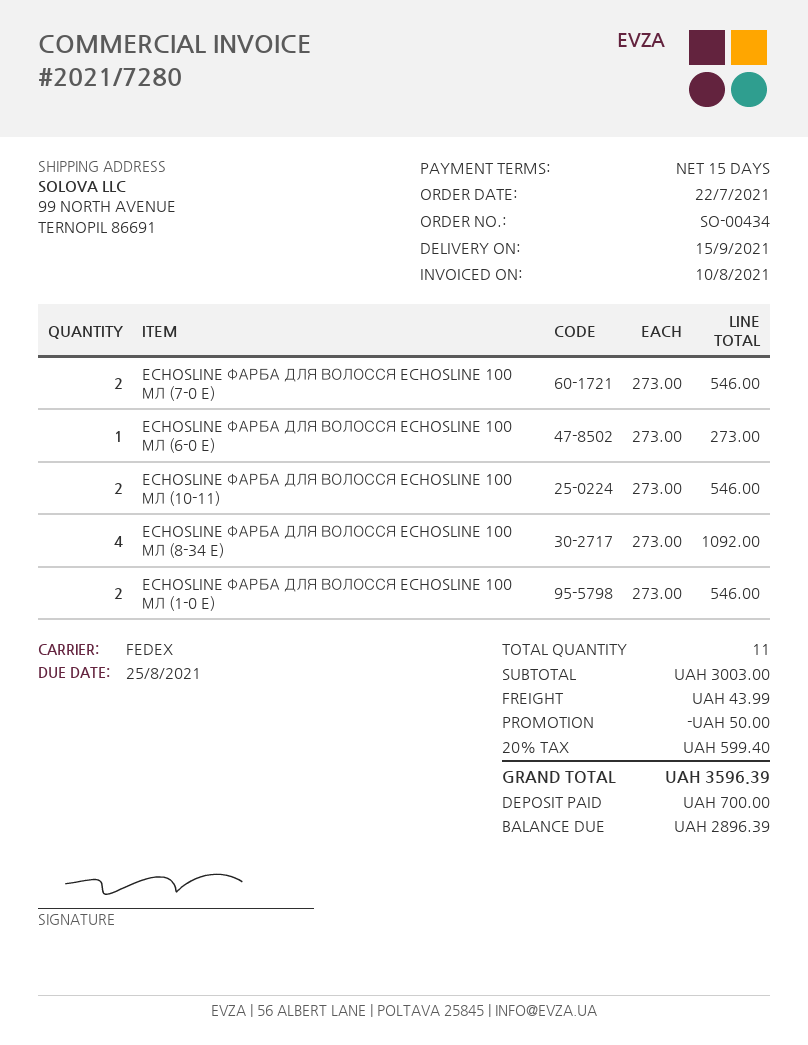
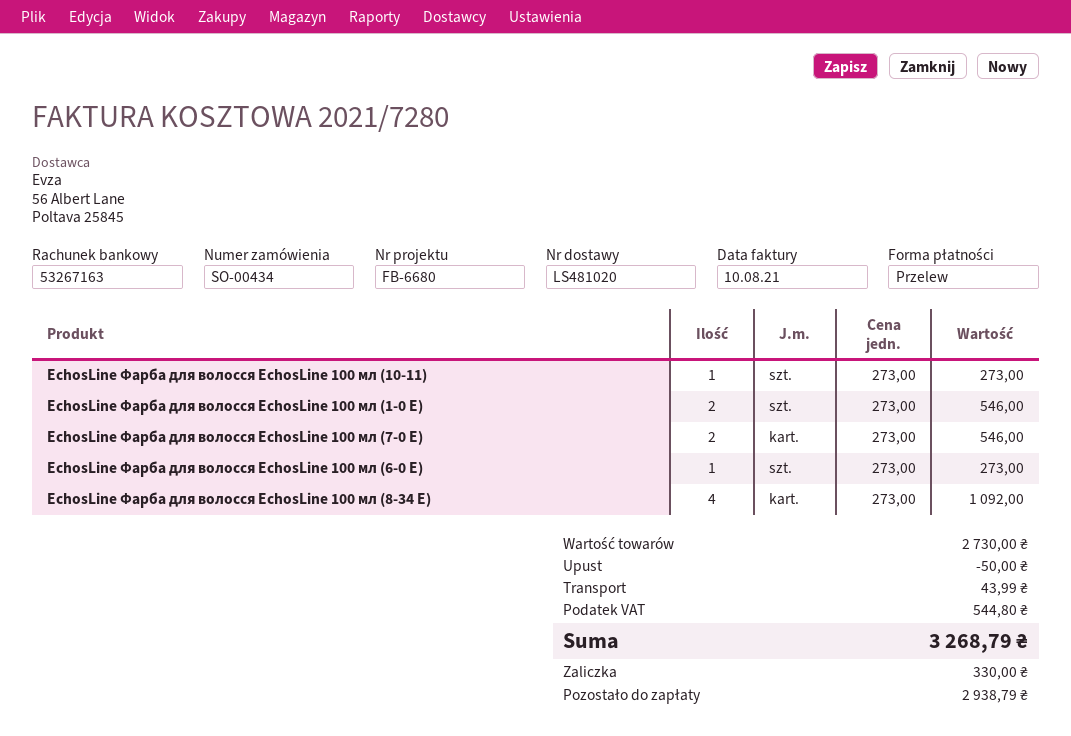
ECHOSLINE ФАРБА ДЛЯ ВОЛОССЯ ECHOSLINE 100 МЛ (10-11): 2 x 273.00 = 546.00 -> 1 x 273.00 = 273.00
subtotal: 3003.00 -> 2730.00
tax: 599.40 -> 544.80
total: 3596.39 -> 3268.79
deposit: 700.00 -> 330.00
balance: 2896.39 -> 2938.79

